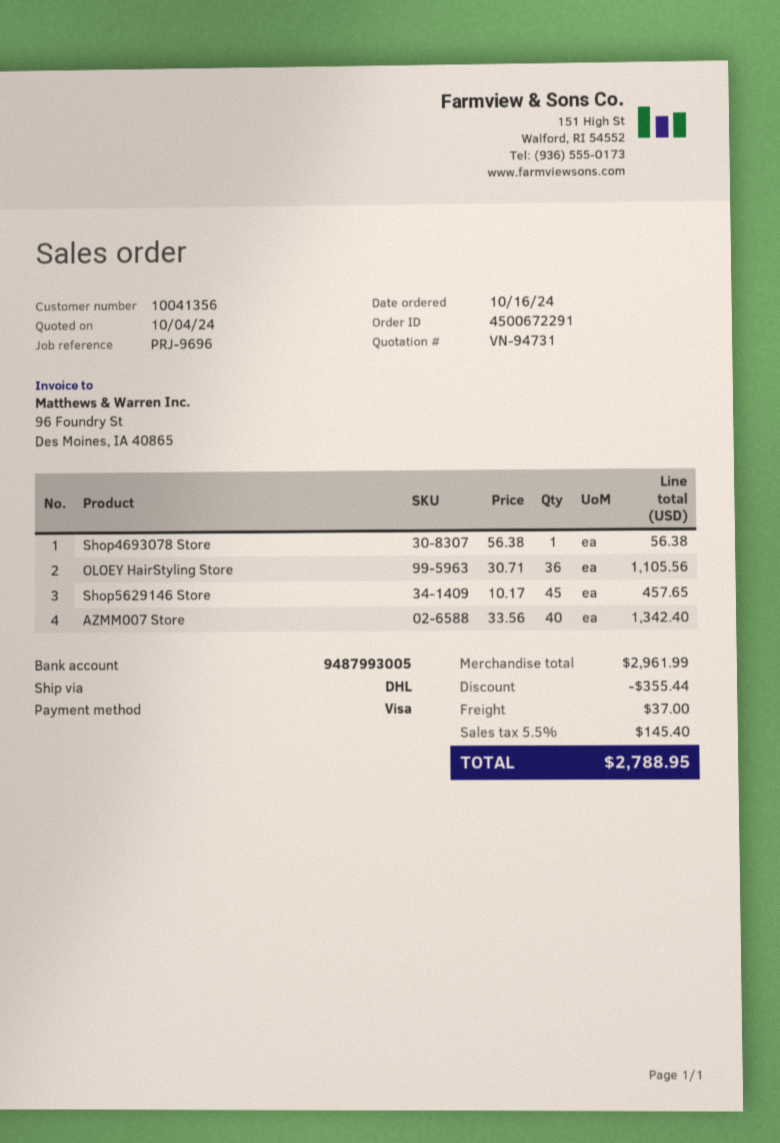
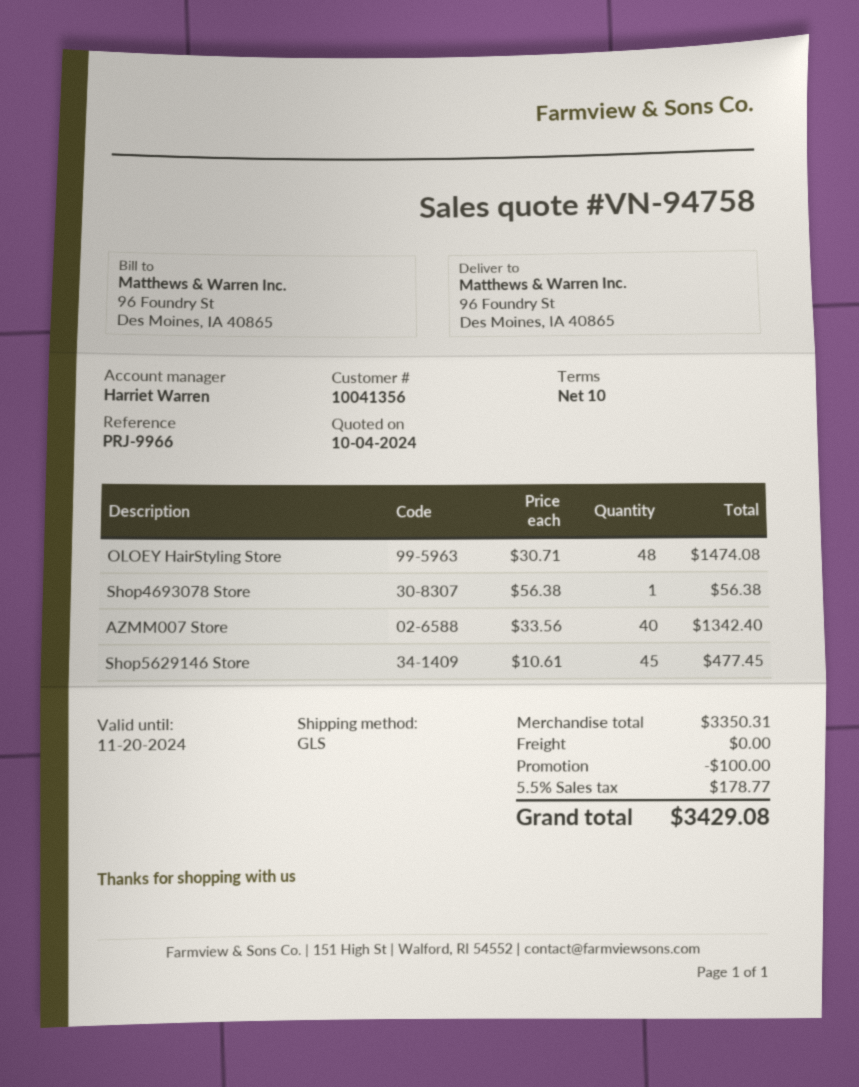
quote number: VN-94731 -> VN-94758
reference: PRJ-9696 -> PRJ-9966
shipping method: DHL -> GLS
OLOEY HairStyling Store: 36 x 30.71 = 1105.56 -> 48 x 30.71 = 1474.08
Shop5629146 Store: 45 x 10.17 = 457.65 -> 45 x 10.61 = 477.45
subtotal: 2961.99 -> 3350.31
discount: 355.44 -> 100.00
shipping: 37.00 -> 0.00
tax: 5.5% = 145.40 -> 5.5% = 178.77
total: 2788.95 -> 3429.08

